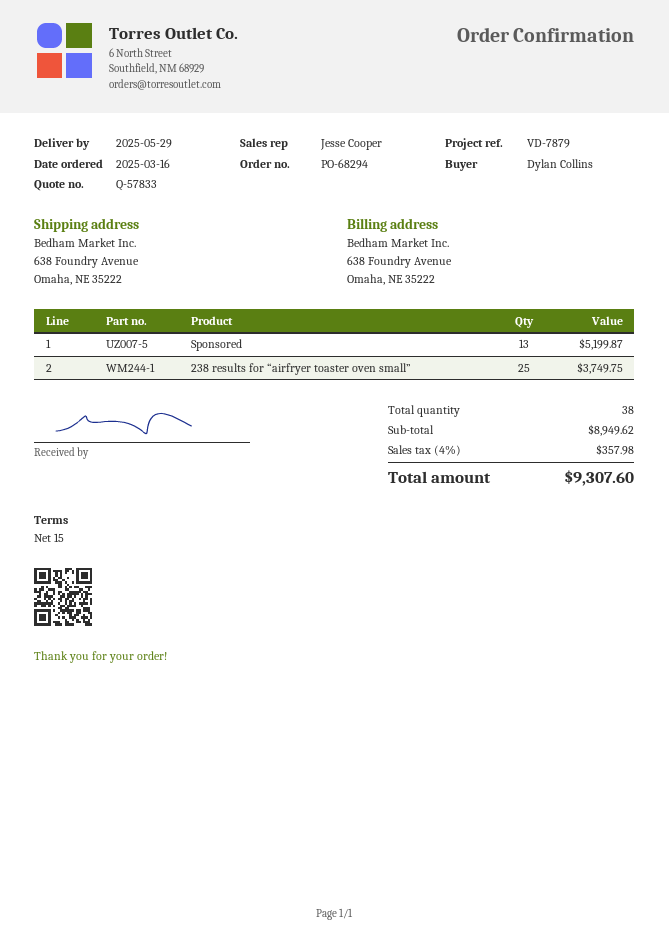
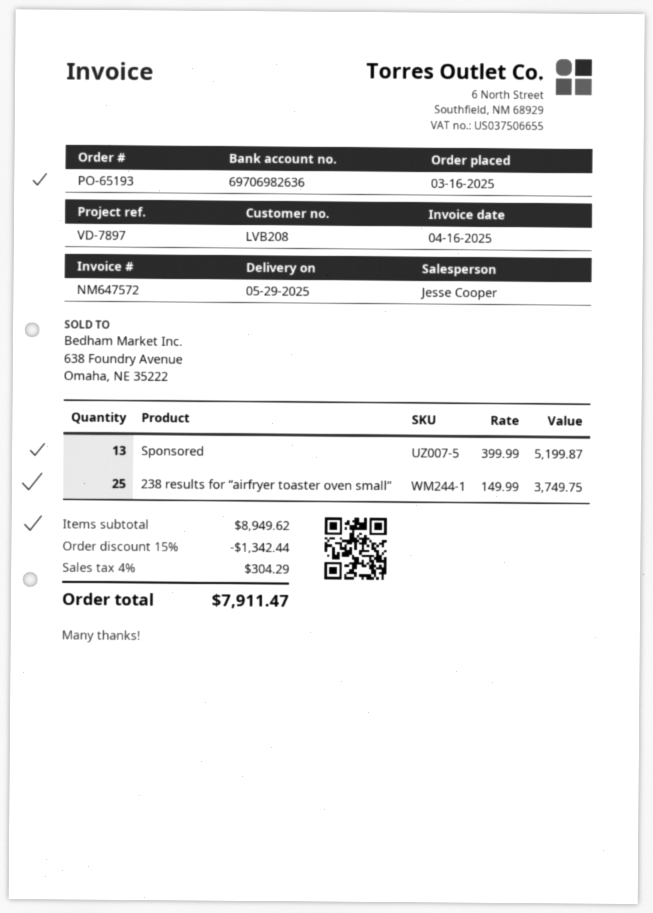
order number: PO-68294 -> PO-65193
reference: VD-7879 -> VD-7897
discount: none -> 15% = 1342.44
tax: 4% = 357.98 -> 4% = 304.29
total: 9307.60 -> 7911.47

